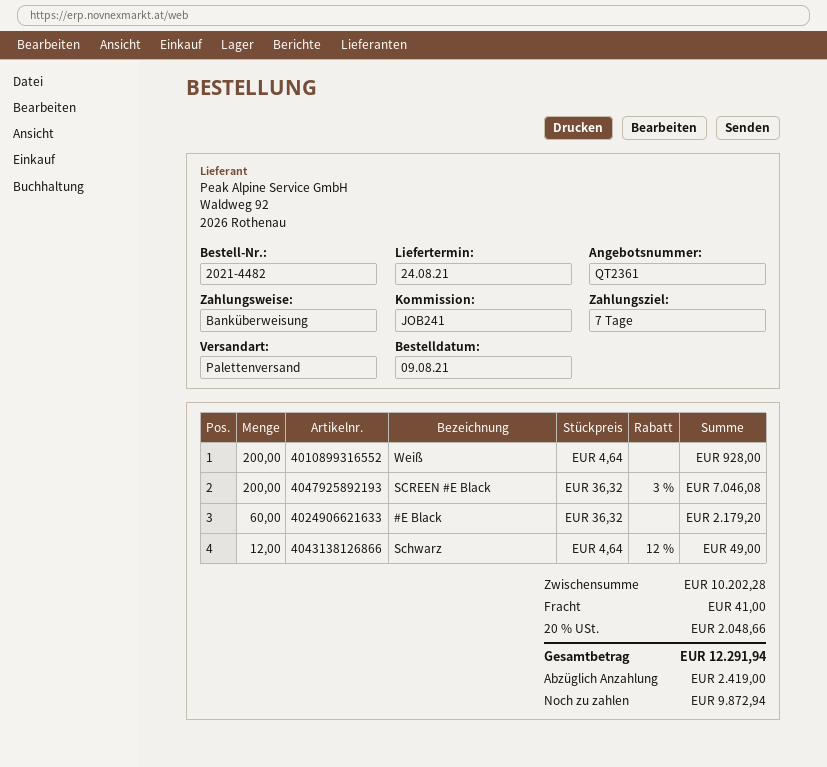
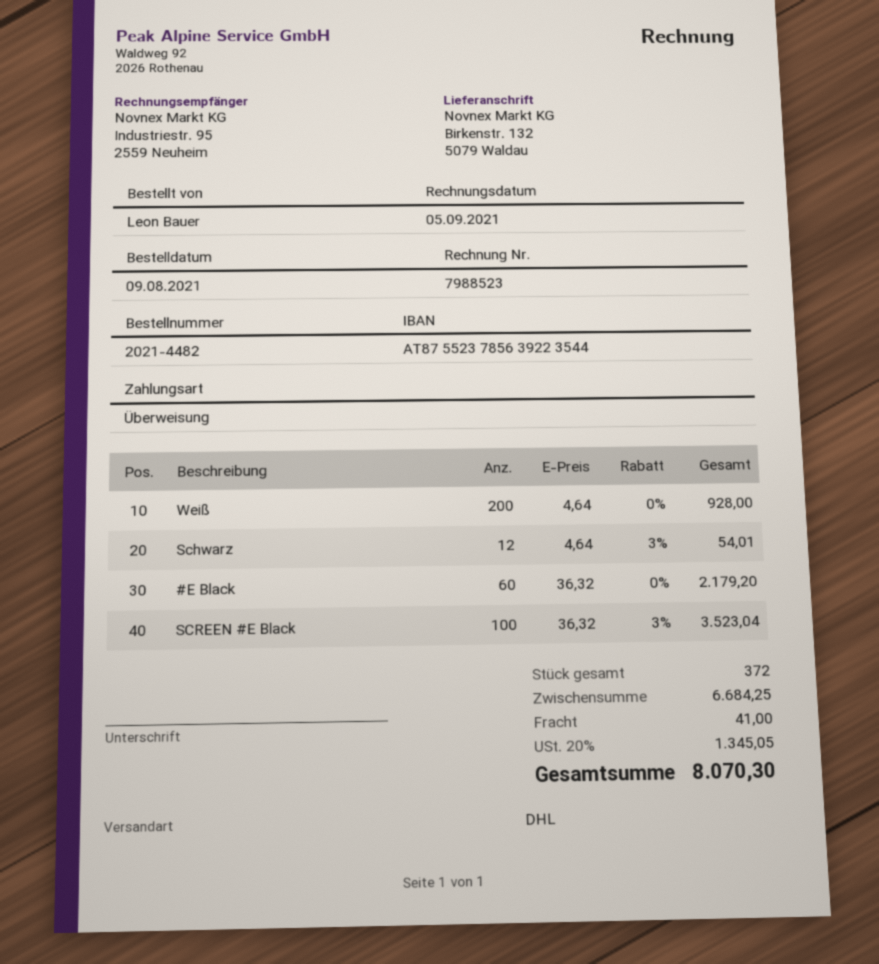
shipping method: pallet freight -> DHL
SCREEN #E Black: 200 x 36.32 - 3% = 7046.08 -> 100 x 36.32 - 3% = 3523.04
Schwarz: 12 x 4.64 - 12% = 49.00 -> 12 x 4.64 - 3% = 54.01
subtotal: 10202.28 -> 6684.25
tax: 20% = 2048.66 -> 20% = 1345.05
total: 12291.94 -> 8070.30

